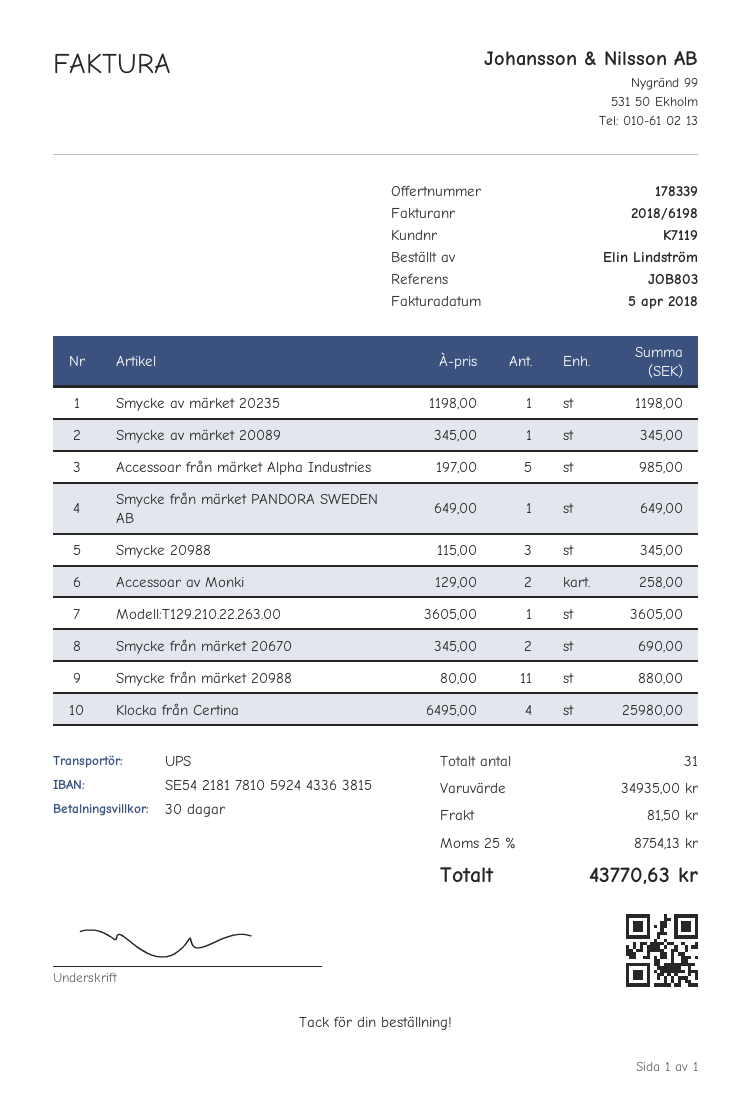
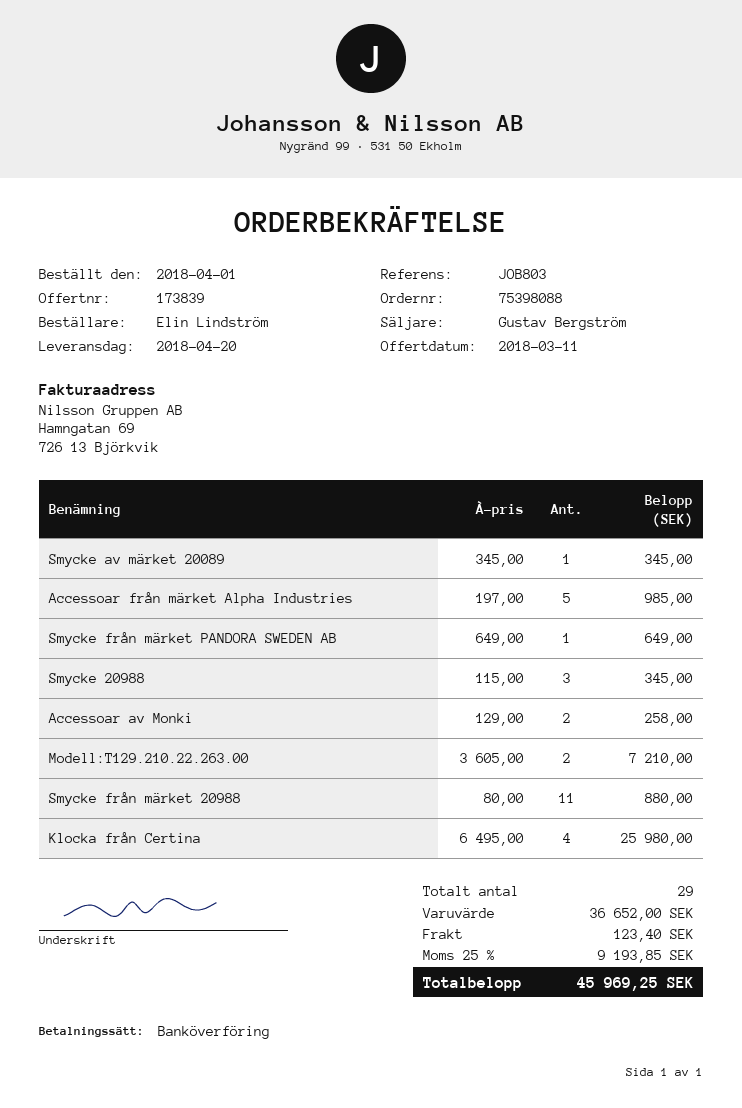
quote number: 178339 -> 173839
Smycke av märket 20235: 1 x 1198.00 = 1198.00 -> none
Modell:T129.210.22.263.00: 1 x 3605.00 = 3605.00 -> 2 x 3605.00 = 7210.00
Smycke från märket 20670: 2 x 345.00 = 690.00 -> none
total quantity: 31 -> 29
subtotal: 34935.00 -> 36652.00
shipping: 81.50 -> 123.40
tax: 25% = 8754.13 -> 25% = 9193.85
total: 43770.63 -> 45969.25

